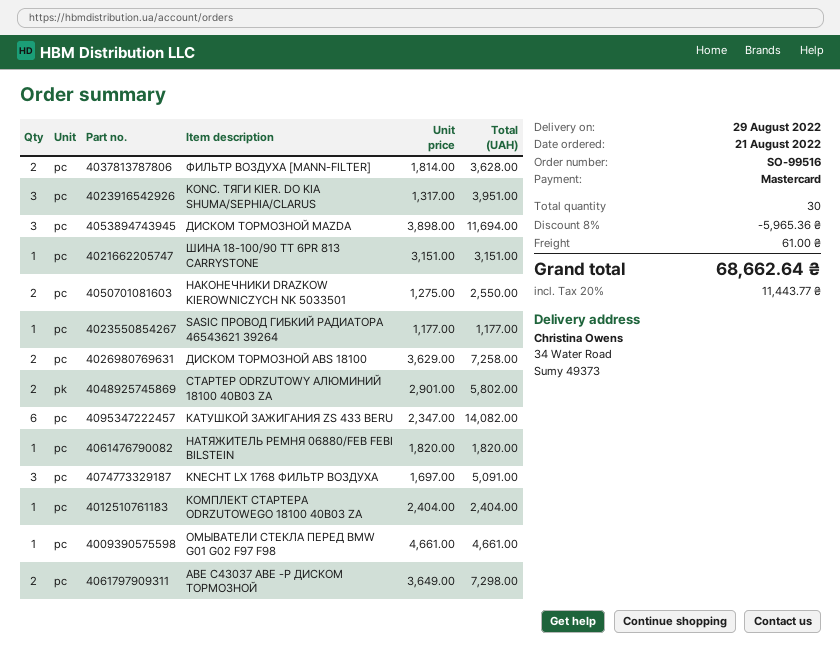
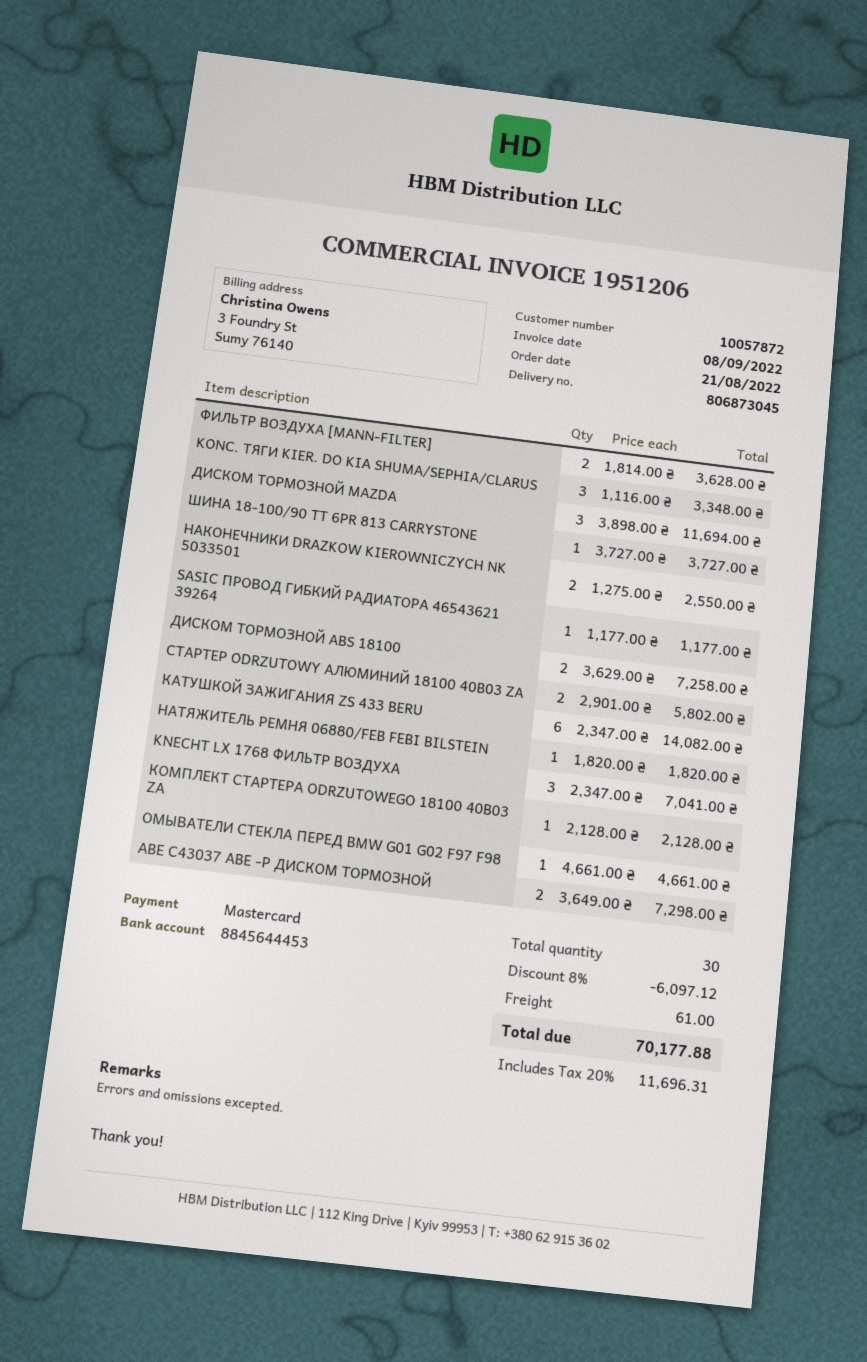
KONC. ТЯГИ KIER. DO KIA SHUMA/SEPHIA/CLARUS: 3 x 1317.00 = 3951.00 -> 3 x 1116.00 = 3348.00
ШИНА 18-100/90 TT 6PR 813 CARRYSTONE: 1 x 3151.00 = 3151.00 -> 1 x 3727.00 = 3727.00
KNECHT LX 1768 ФИЛЬТР ВОЗДУХА: 3 x 1697.00 = 5091.00 -> 3 x 2347.00 = 7041.00
КОМПЛЕКТ СТАРТЕРА ODRZUTOWEGO 18100 40B03 ZA: 1 x 2404.00 = 2404.00 -> 1 x 2128.00 = 2128.00
discount: 8% = 5965.36 -> 8% = 6097.12
tax: 20% = 11443.77 -> 20% = 11696.31
total: 68662.64 -> 70177.88

